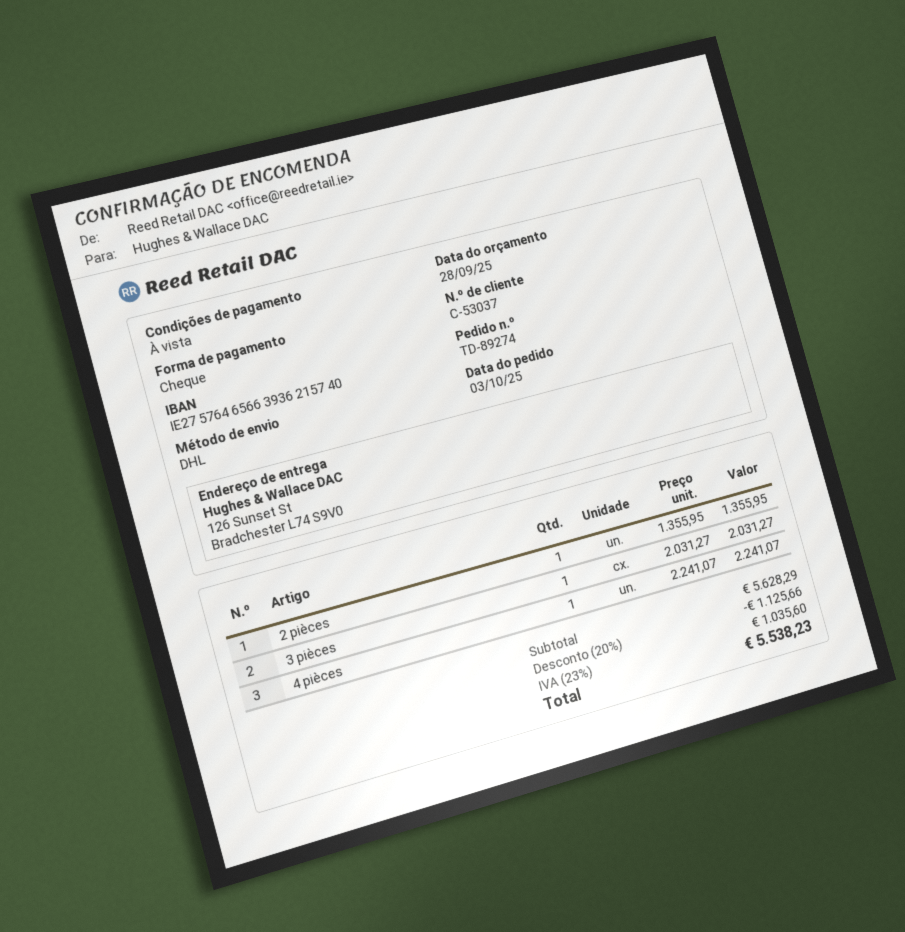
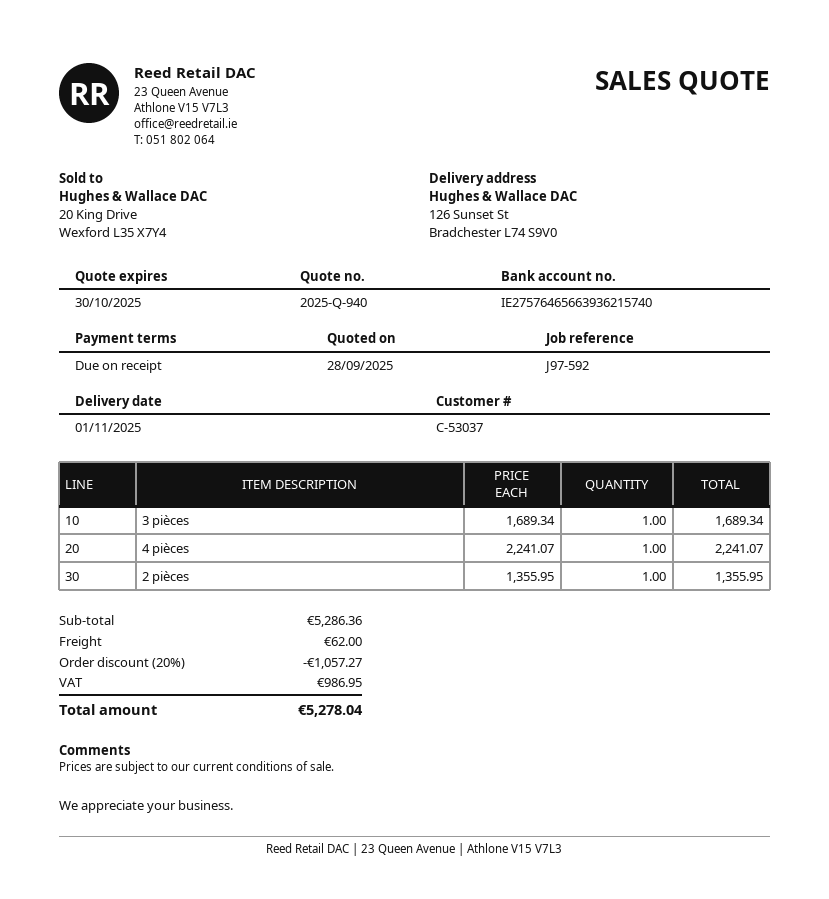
3 pièces: 1 x 2031.27 = 2031.27 -> 1 x 1689.34 = 1689.34
subtotal: 5628.29 -> 5286.36
discount: 20% = 1125.66 -> 20% = 1057.27
shipping: none -> 62.00
tax: 1035.60 -> 986.95
total: 5538.23 -> 5278.04

